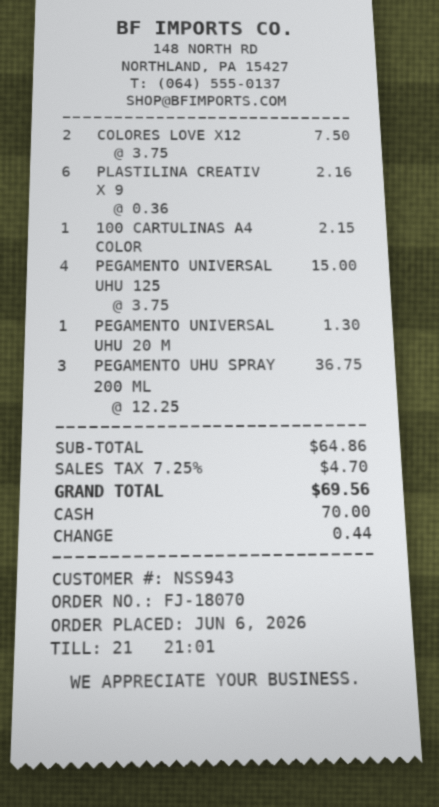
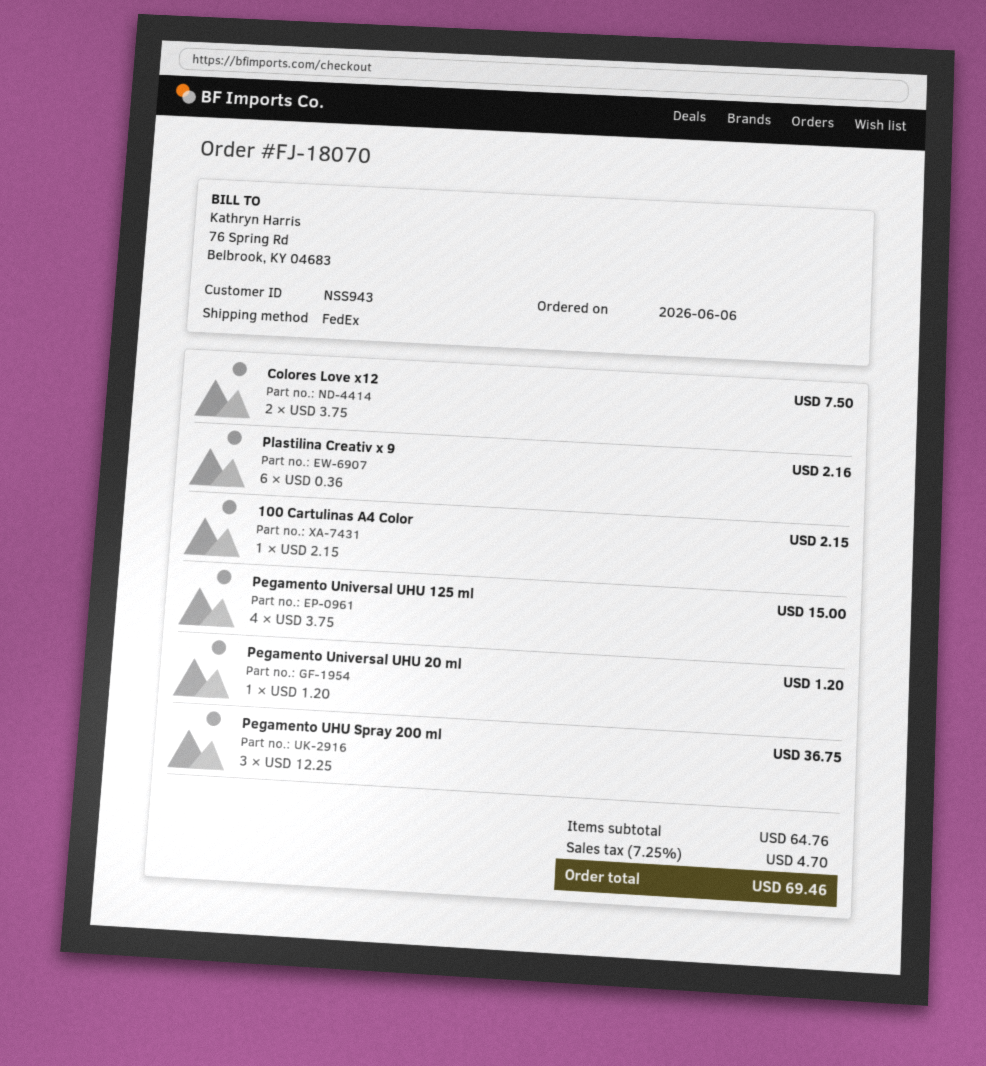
PEGAMENTO UNIVERSAL UHU 20 M: 1 x 1.30 = 1.30 -> 1 x 1.20 = 1.20
subtotal: 64.86 -> 64.76
total: 69.56 -> 69.46

